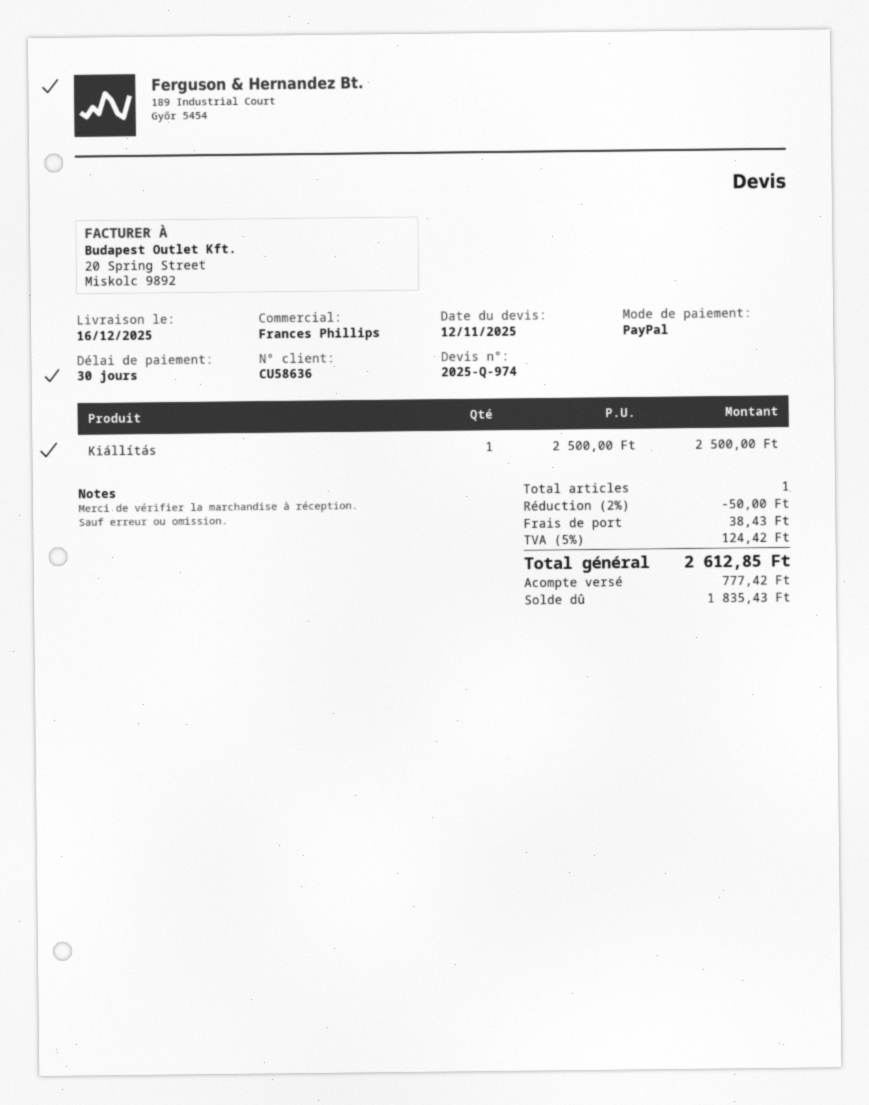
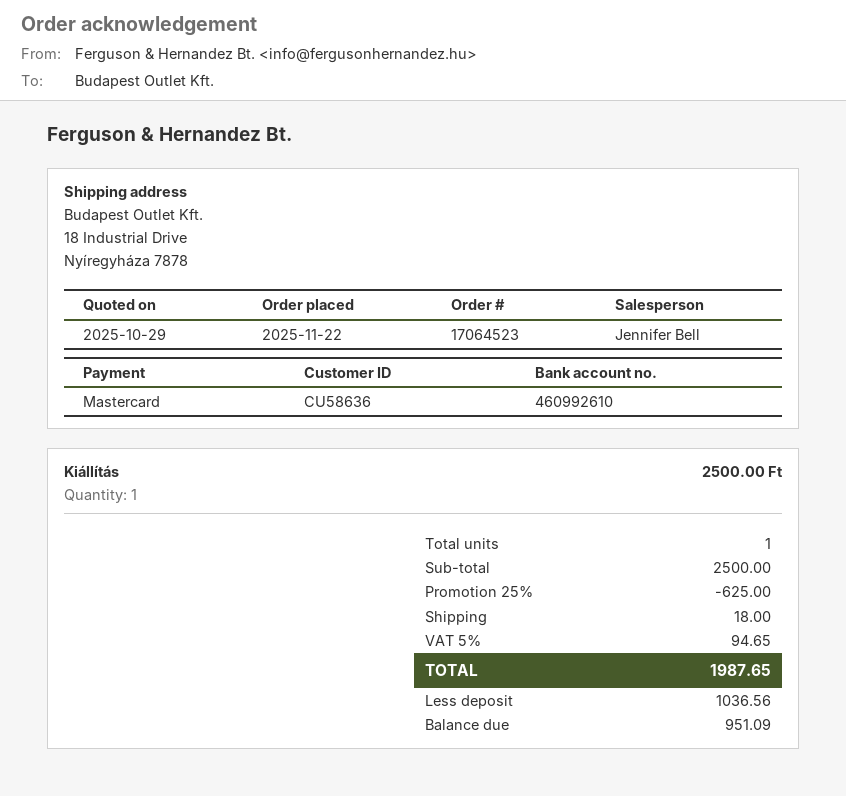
quote date: 2025-11-12 -> 2025-10-29
sales rep: Frances Phillips -> Jennifer Bell
payment method: PayPal -> Mastercard
discount: 2% = 50.00 -> 25% = 625.00
shipping: 38.43 -> 18.00
tax: 5% = 124.42 -> 5% = 94.65
total: 2612.85 -> 1987.65
deposit: 777.42 -> 1036.56
balance: 1835.43 -> 951.09

